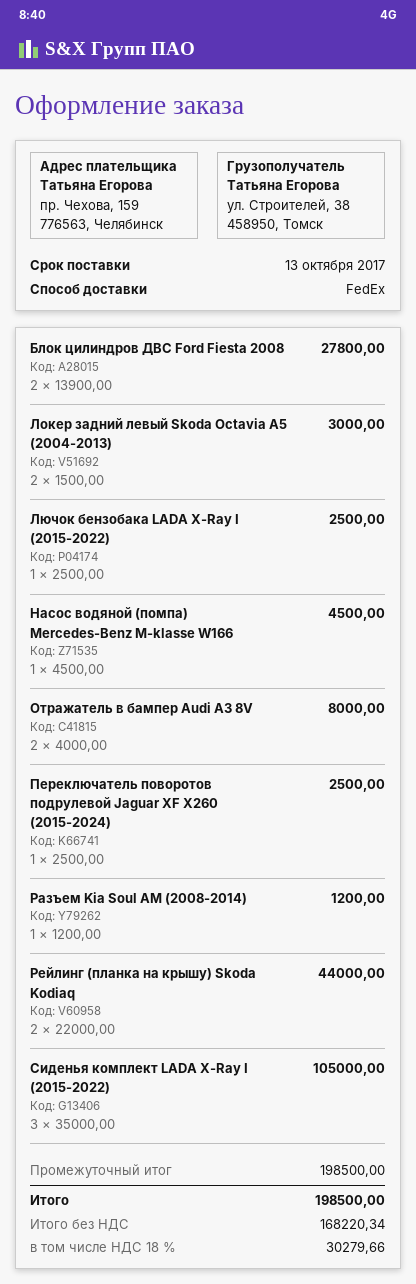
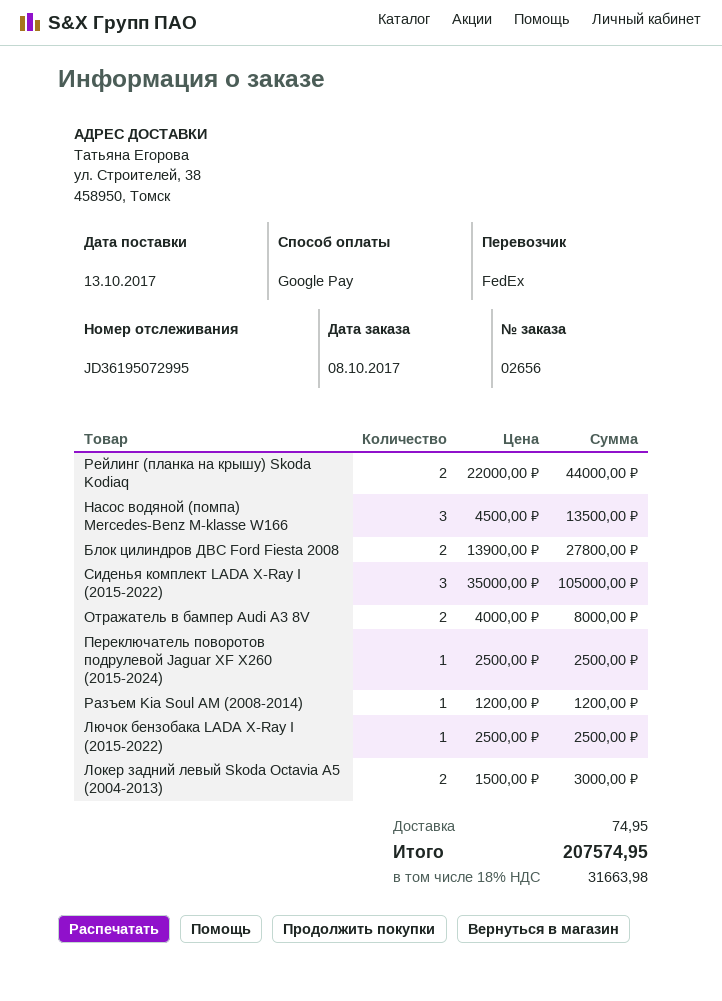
Насос водяной (помпа) Mercedes-Benz M-klasse W166: 1 x 4500.00 = 4500.00 -> 3 x 4500.00 = 13500.00
shipping: none -> 74.95
tax: 18% = 30279.66 -> 18% = 31663.98
total: 198500.00 -> 207574.95

